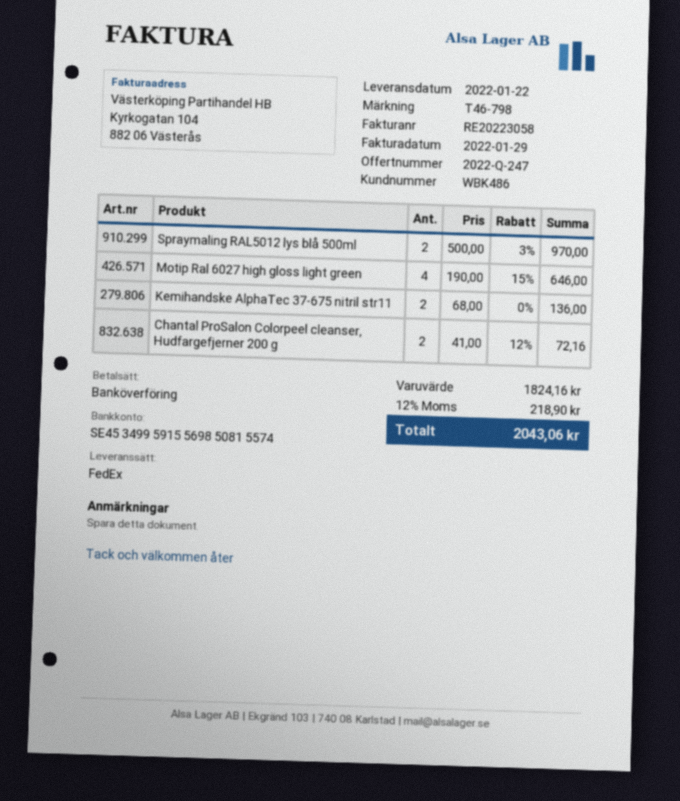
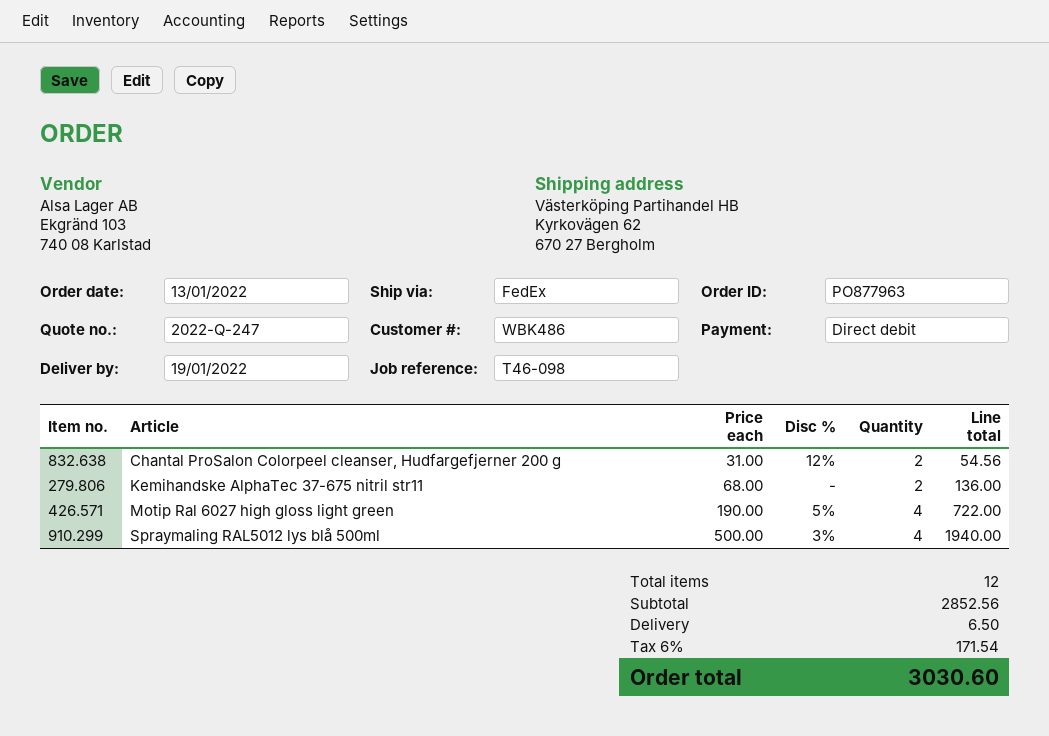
delivery date: 2022-01-22 -> 2022-01-19
reference: T46-798 -> T46-098
payment method: bank transfer -> direct debit
Spraymaling RAL5012 lys blå 500ml: 2 x 500.00 - 3% = 970.00 -> 4 x 500.00 - 3% = 1940.00
Motip Ral 6027 high gloss light green: 4 x 190.00 - 15% = 646.00 -> 4 x 190.00 - 5% = 722.00
Chantal ProSalon Colorpeel cleanser, Hudfargefjerner 200 g: 2 x 41.00 - 12% = 72.16 -> 2 x 31.00 - 12% = 54.56
subtotal: 1824.16 -> 2852.56
shipping: none -> 6.50
tax: 12% = 218.90 -> 6% = 171.54
total: 2043.06 -> 3030.60

